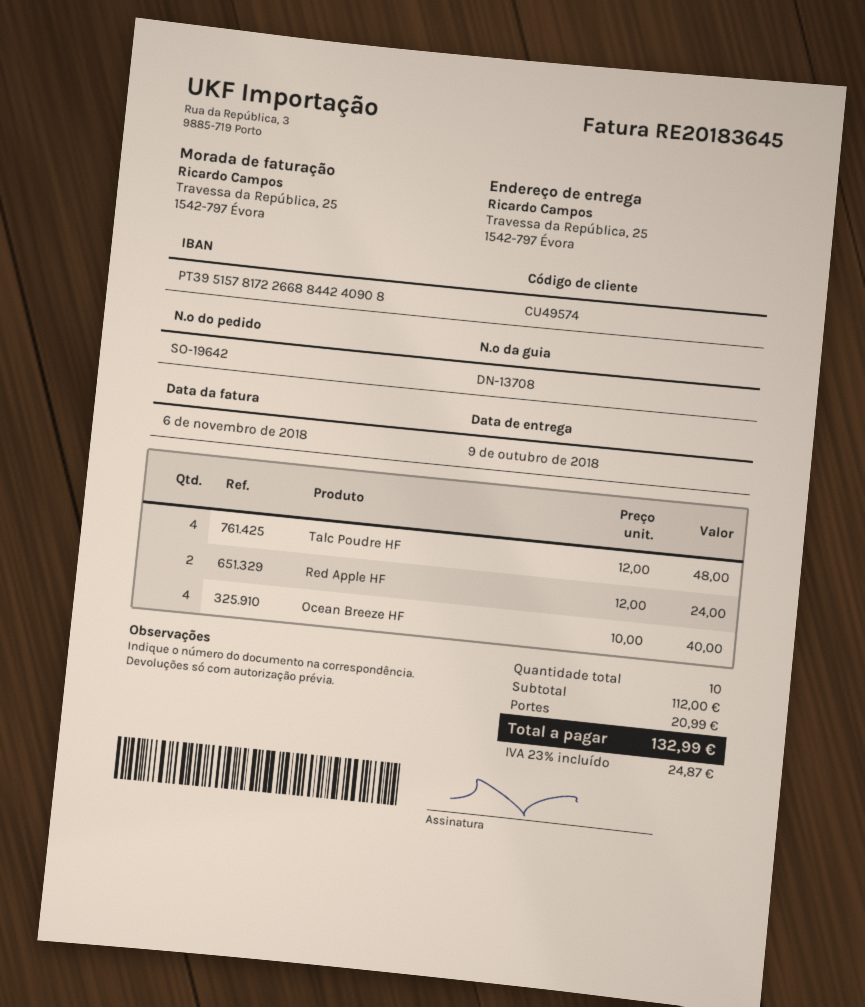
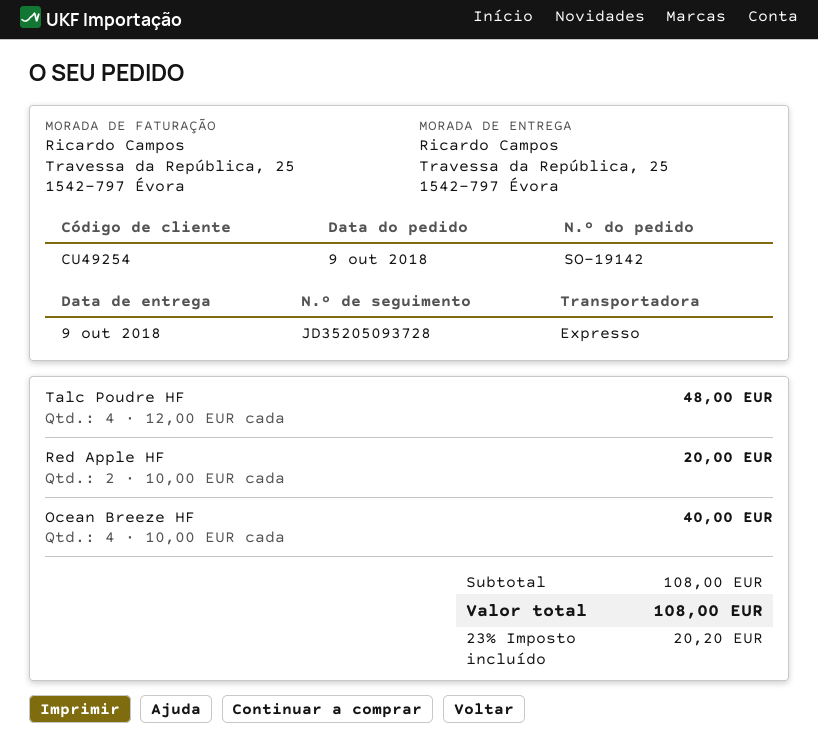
order number: SO-19642 -> SO-19142
customer number: CU49574 -> CU49254
Red Apple HF: 2 x 12.00 = 24.00 -> 2 x 10.00 = 20.00
subtotal: 112.00 -> 108.00
shipping: 20.99 -> none
tax: 23% = 24.87 -> 23% = 20.20
total: 132.99 -> 108.00

